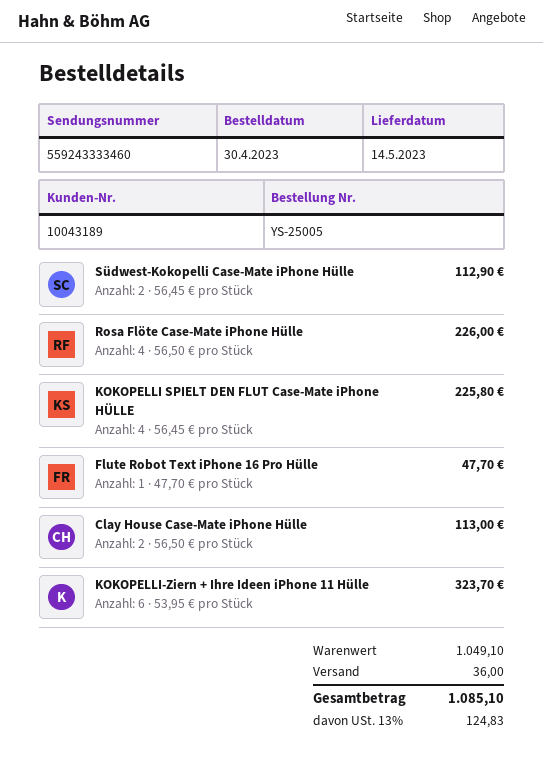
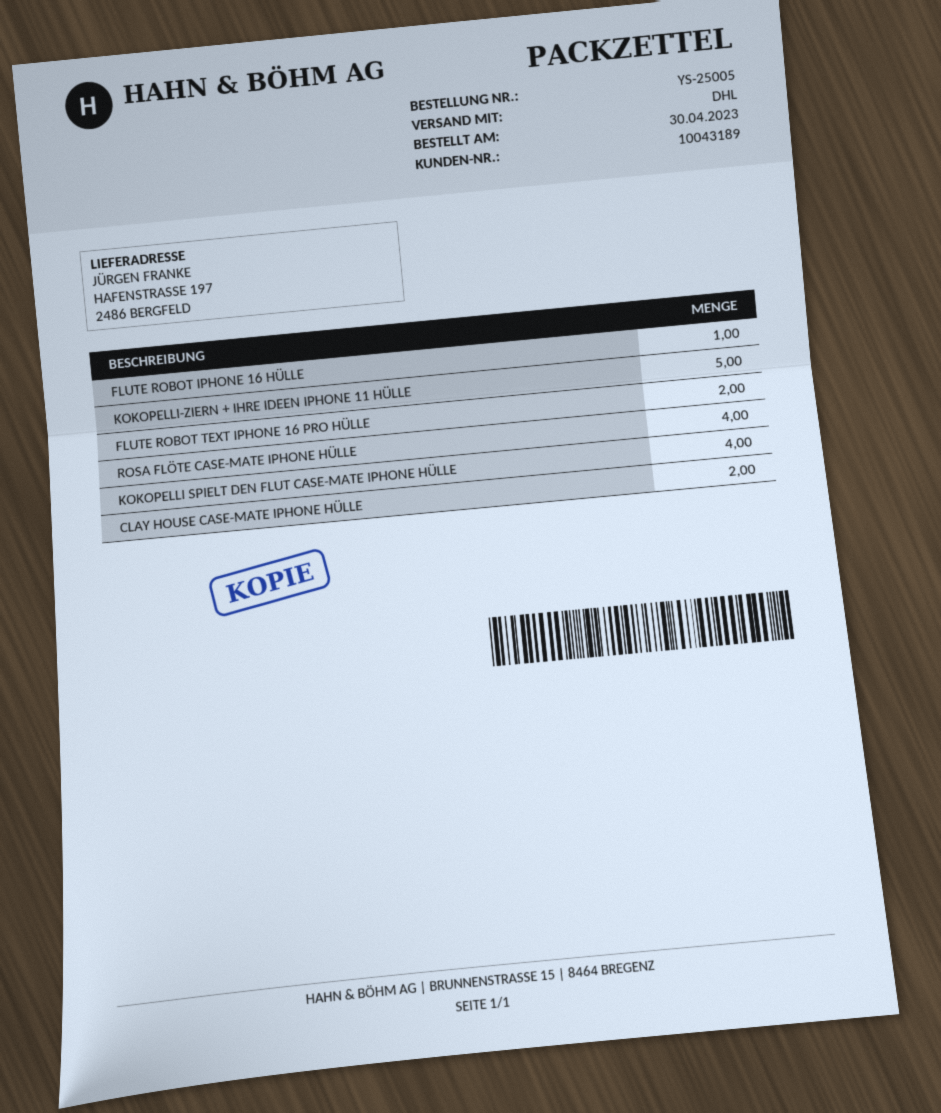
Südwest-Kokopelli Case-Mate iPhone Hülle: 2 -> none
Flute Robot Text iPhone 16 Pro Hülle: 1 -> 2
KOKOPELLI-Ziern + Ihre Ideen iPhone 11 Hülle: 6 -> 5
FLUTE ROBOT IPHONE 16 HÜLLE: none -> 1

